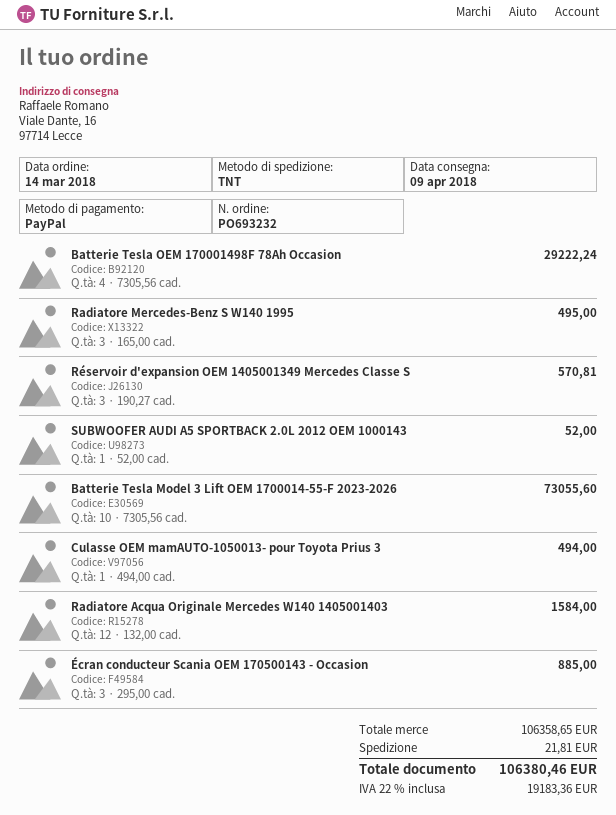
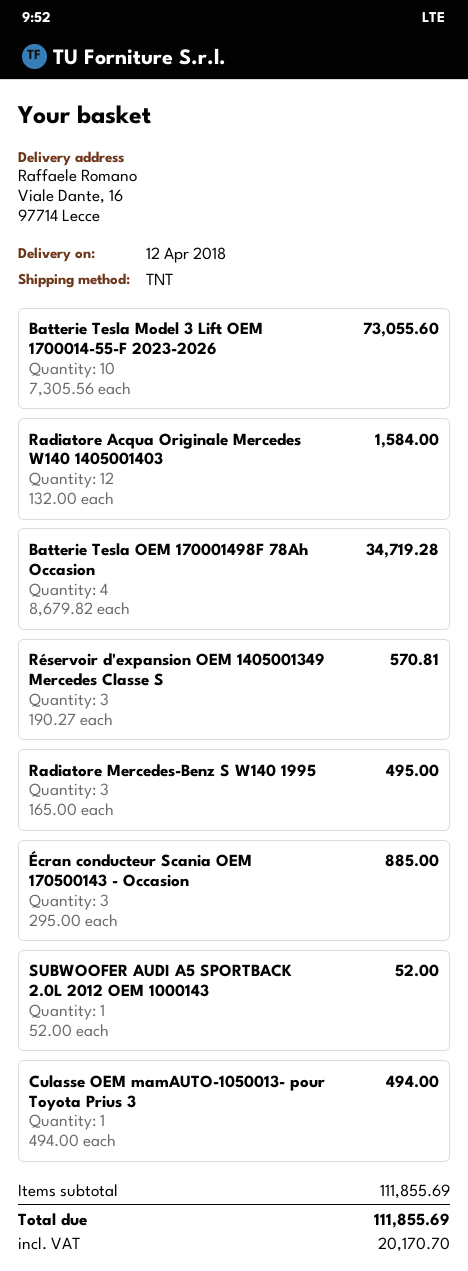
delivery date: 2018-04-09 -> 2018-04-12
Batterie Tesla OEM 170001498F 78Ah Occasion: 4 x 7305.56 = 29222.24 -> 4 x 8679.82 = 34719.28
subtotal: 106358.65 -> 111855.69
shipping: 21.81 -> none
tax: 19183.36 -> 20170.70
total: 106380.46 -> 111855.69

